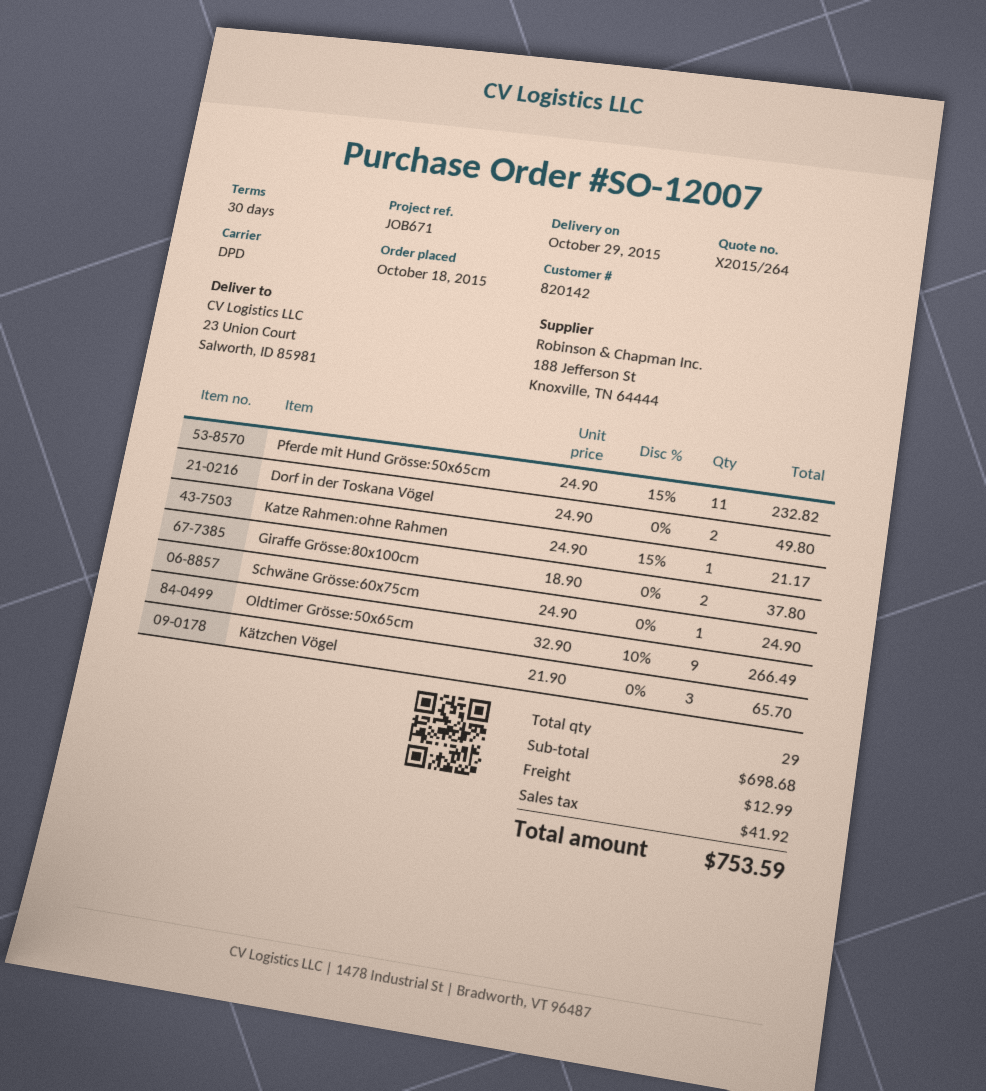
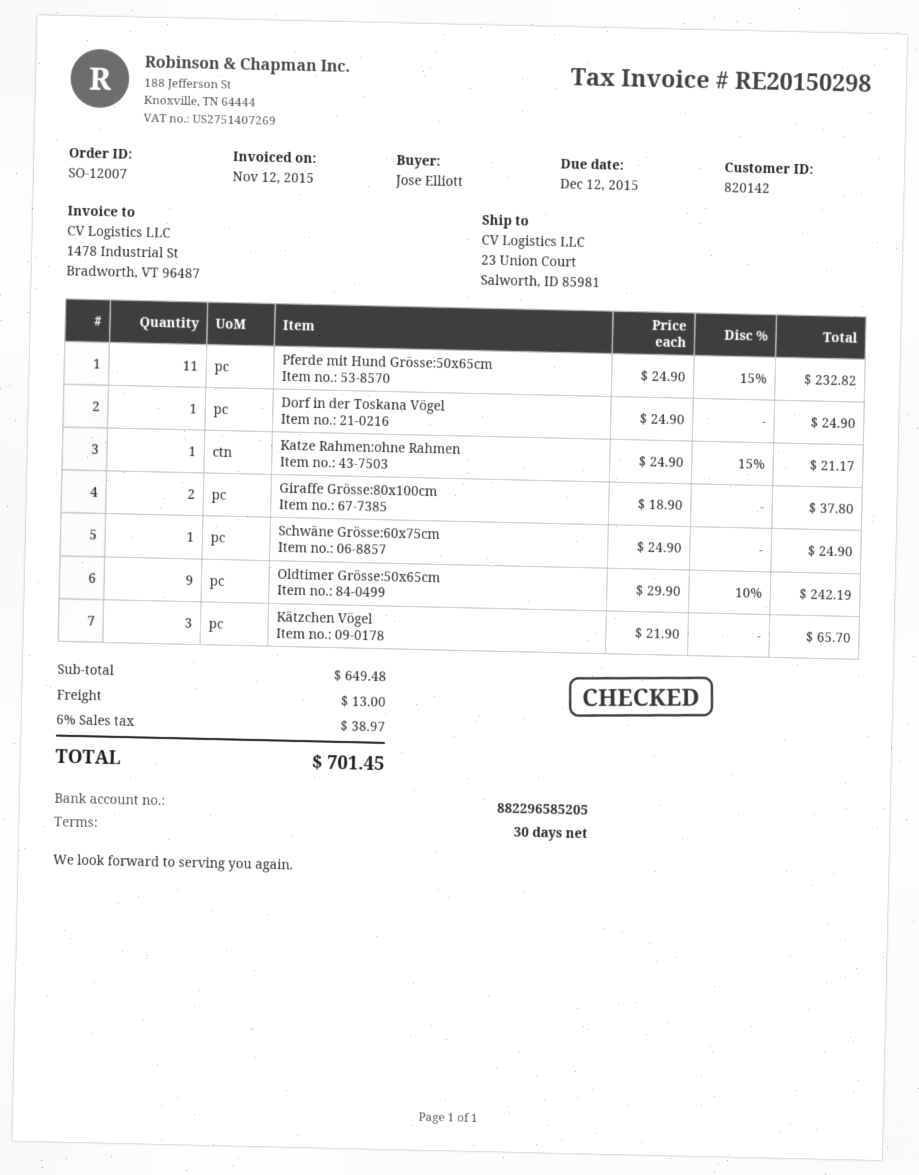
Dorf in der Toskana Vögel: 2 x 24.90 = 49.80 -> 1 x 24.90 = 24.90
Oldtimer Grösse:50x65cm: 9 x 32.90 - 10% = 266.49 -> 9 x 29.90 - 10% = 242.19
subtotal: 698.68 -> 649.48
shipping: 12.99 -> 13.00
tax: 41.92 -> 38.97
total: 753.59 -> 701.45

